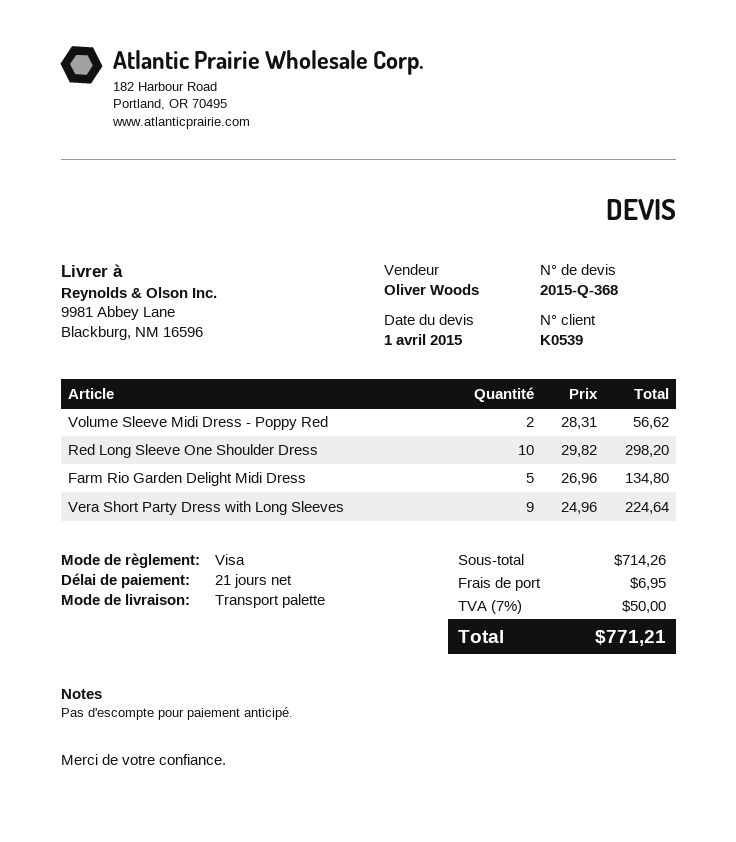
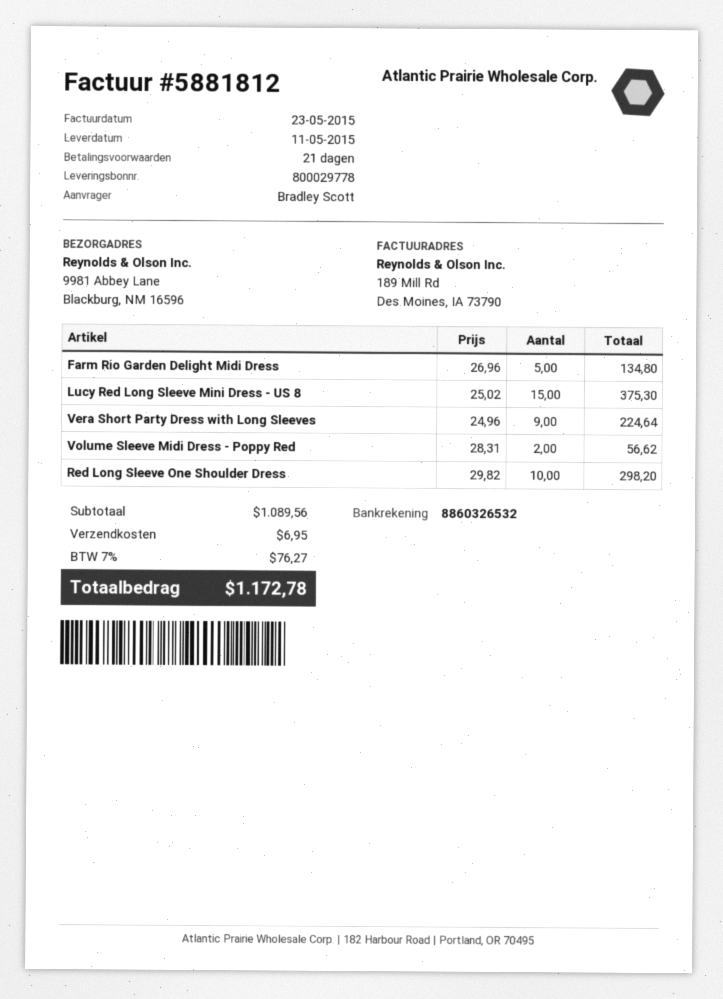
Lucy Red Long Sleeve Mini Dress - US 8: none -> 15 x 25.02 = 375.30
subtotal: 714.26 -> 1089.56
tax: 7% = 50.00 -> 7% = 76.27
total: 771.21 -> 1172.78

